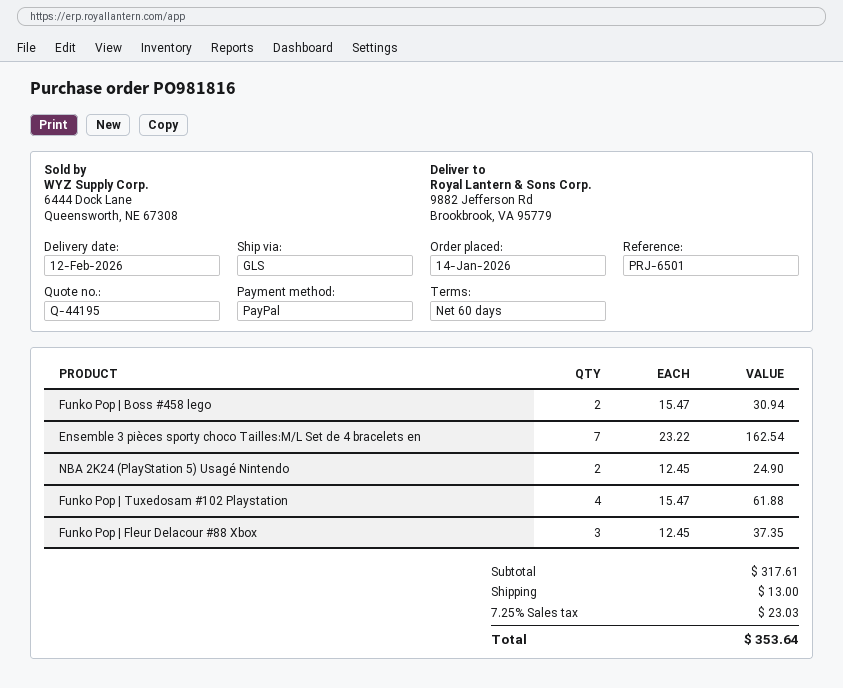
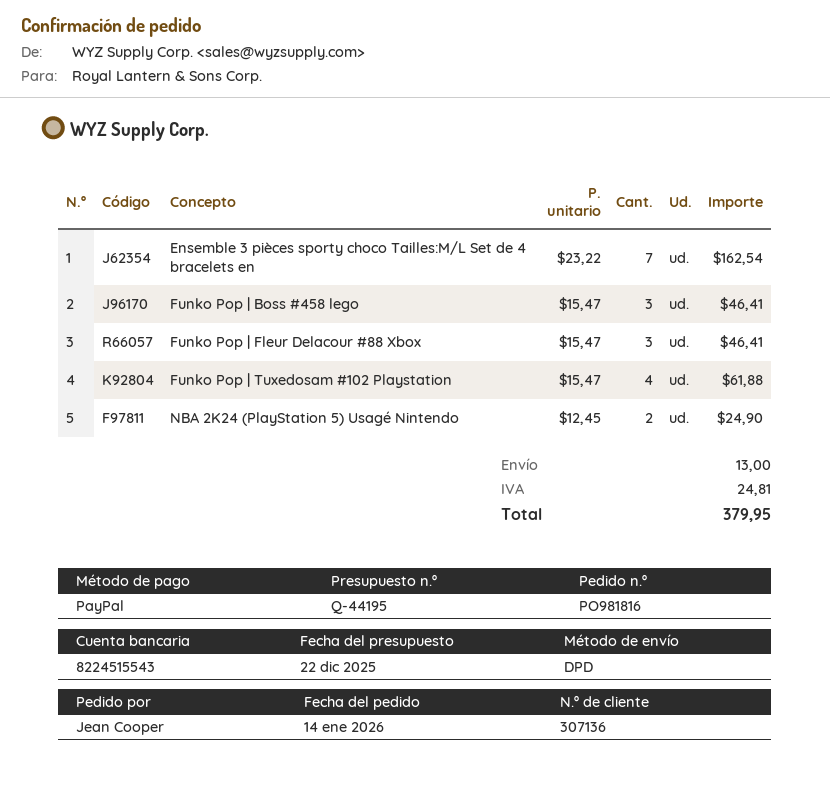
shipping method: GLS -> DPD
Funko Pop | Boss #458 lego: 2 x 15.47 = 30.94 -> 3 x 15.47 = 46.41
Funko Pop | Fleur Delacour #88 Xbox: 3 x 12.45 = 37.35 -> 3 x 15.47 = 46.41
tax: 23.03 -> 24.81
total: 353.64 -> 379.95

